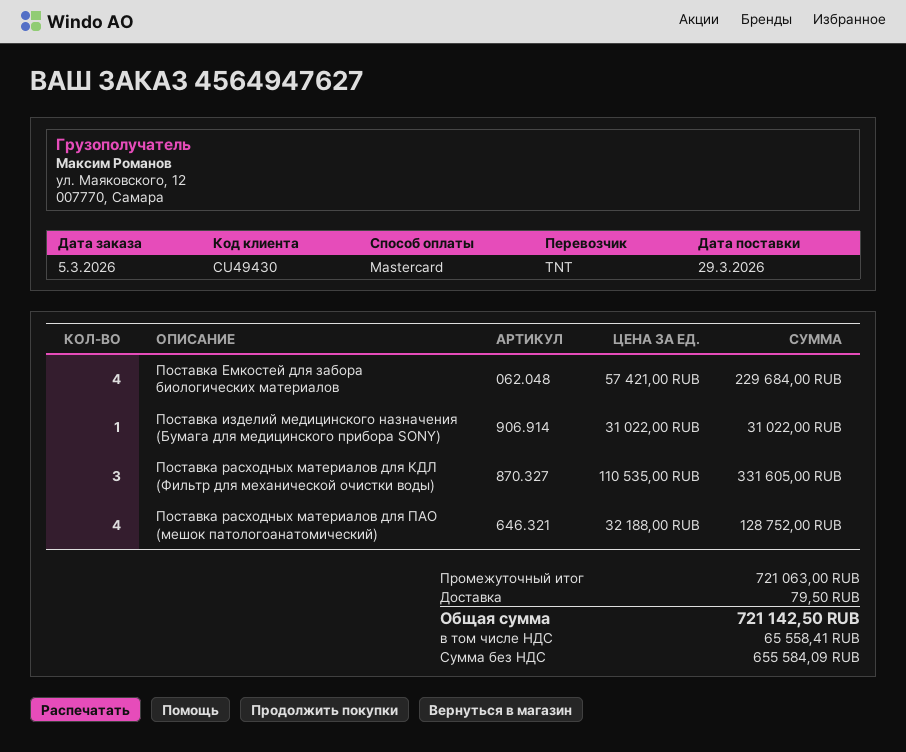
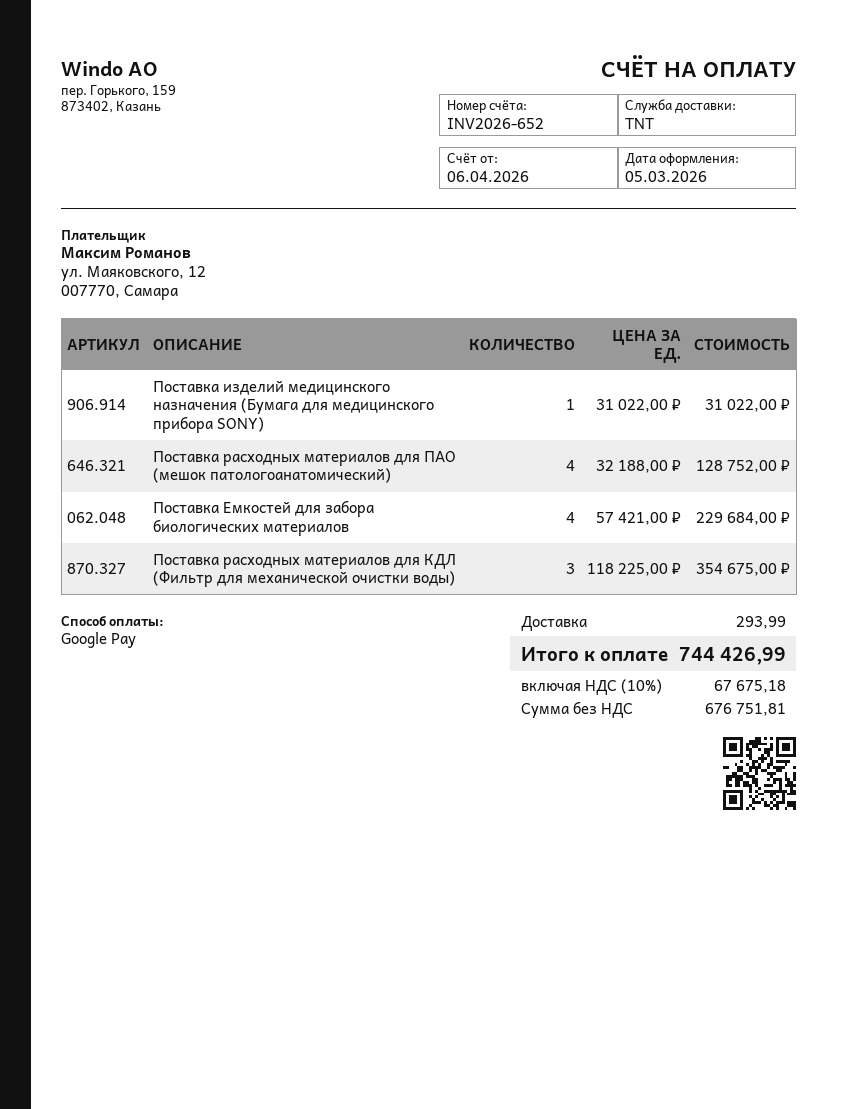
payment method: Mastercard -> Google Pay
Поставка расходных материалов для КДЛ (Фильтр для механической очистки воды): 3 x 110535.00 = 331605.00 -> 3 x 118225.00 = 354675.00
shipping: 79.50 -> 293.99
net: 655584.09 -> 676751.81
tax: 65558.41 -> 67675.18
total: 721142.50 -> 744426.99

